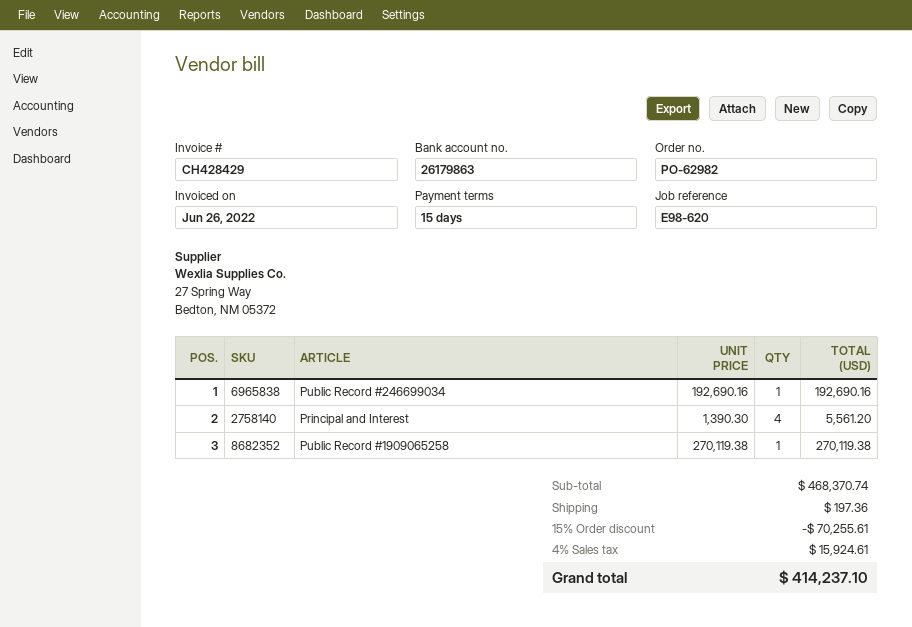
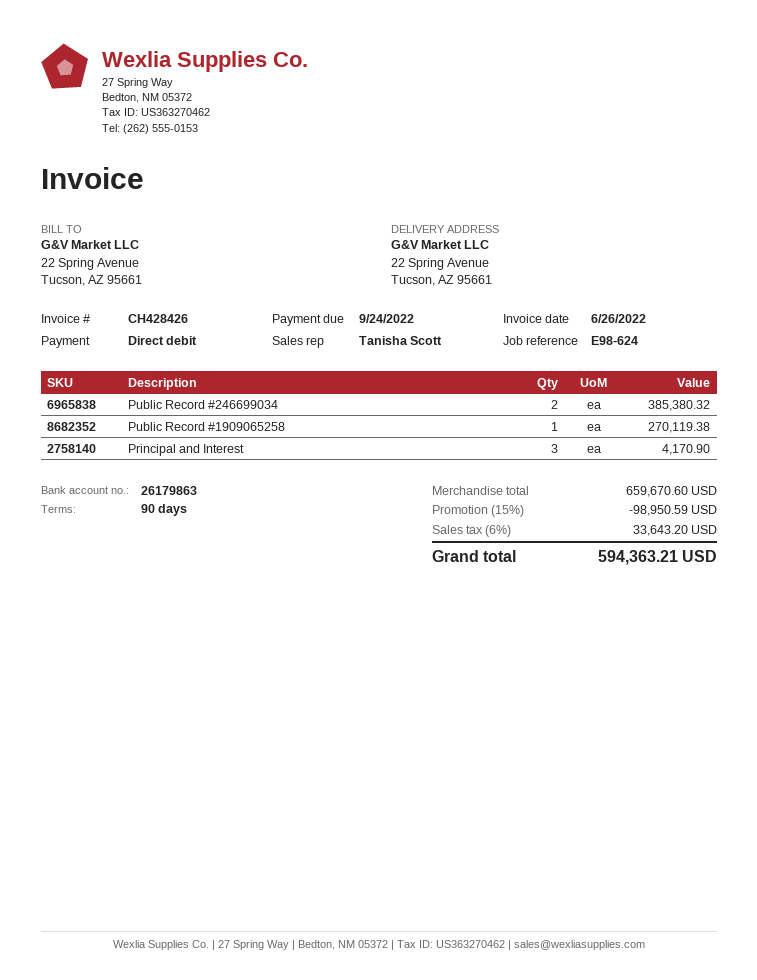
invoice number: CH428429 -> CH428426
payment terms: 15 days -> 90 days
reference: E98-620 -> E98-624
Public Record #246699034: 1 for 192690.16 -> 2 for 385380.32
Principal and Interest: 4 for 5561.20 -> 3 for 4170.90
subtotal: 468370.74 -> 659670.60
discount: 15% = 70255.61 -> 15% = 98950.59
shipping: 197.36 -> none
tax: 4% = 15924.61 -> 6% = 33643.20
total: 414237.10 -> 594363.21

